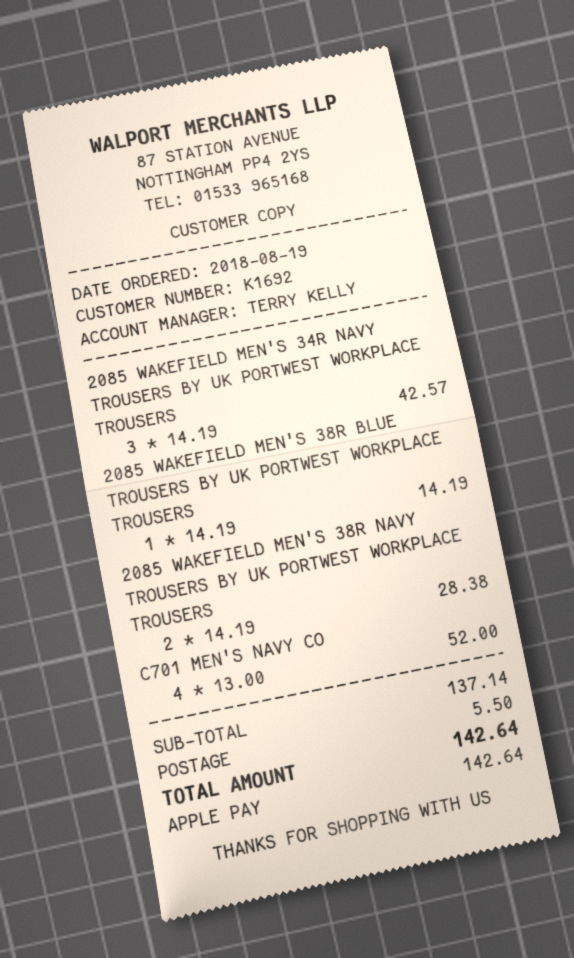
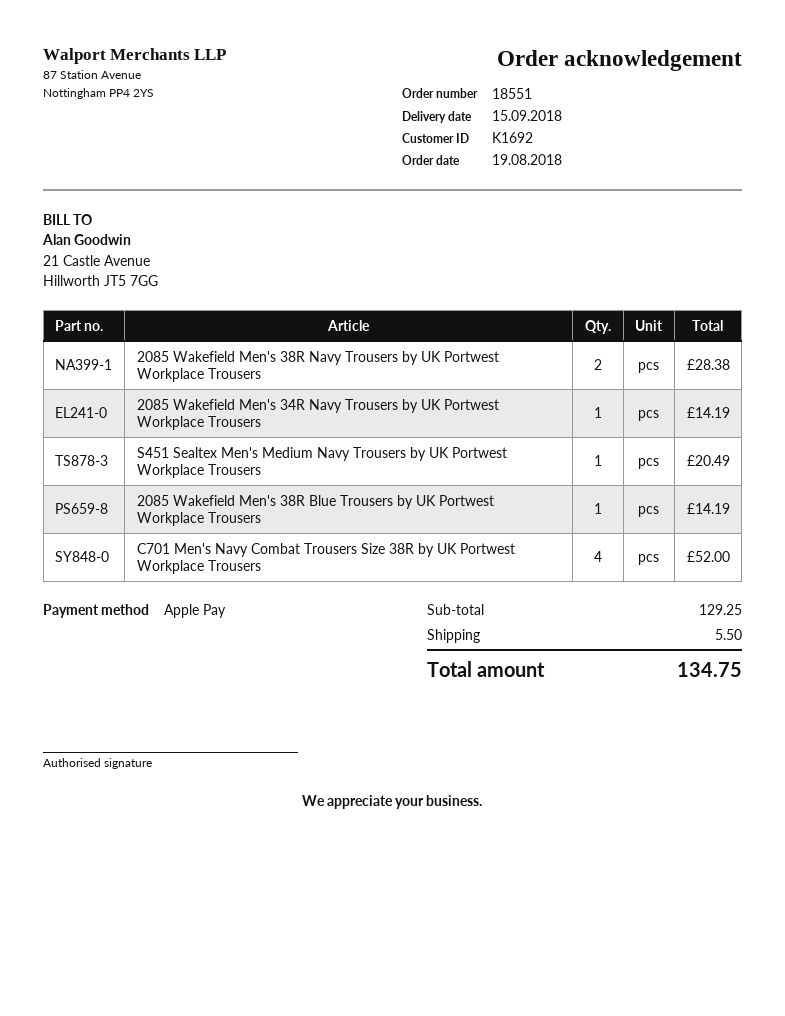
2085 WAKEFIELD MEN'S 34R NAVY TROUSERS BY UK PORTWEST WORKPLACE TROUSERS: 3 for 42.57 -> 1 for 14.19
S451 Sealtex Men's Medium Navy Trousers by UK Portwest Workplace Trousers: none -> 1 for 20.49
subtotal: 137.14 -> 129.25
total: 142.64 -> 134.75

